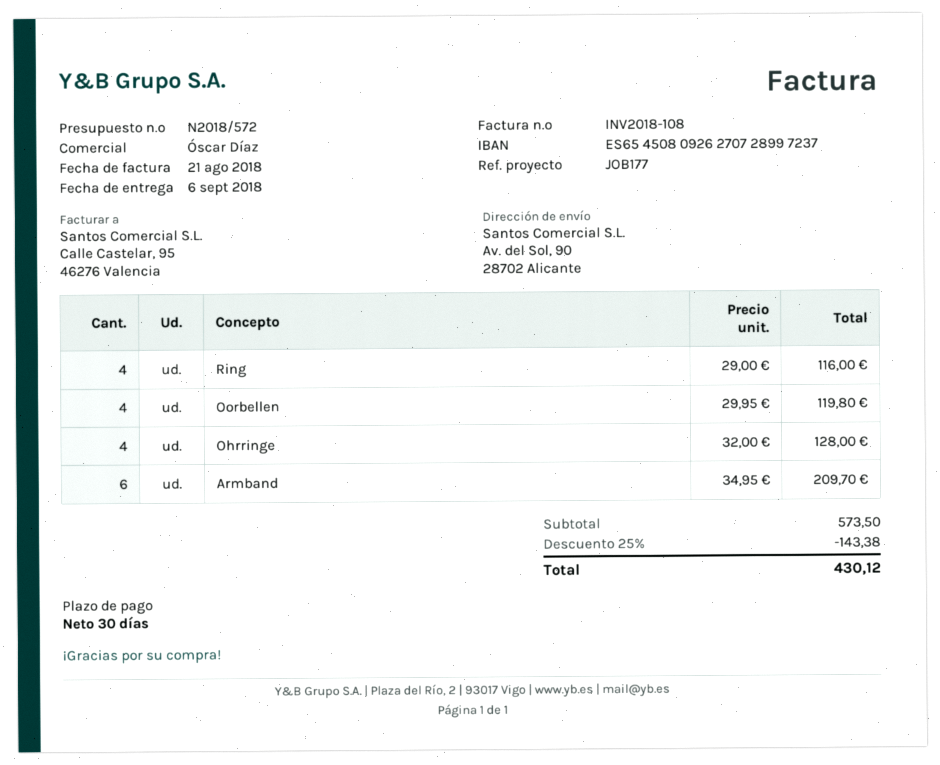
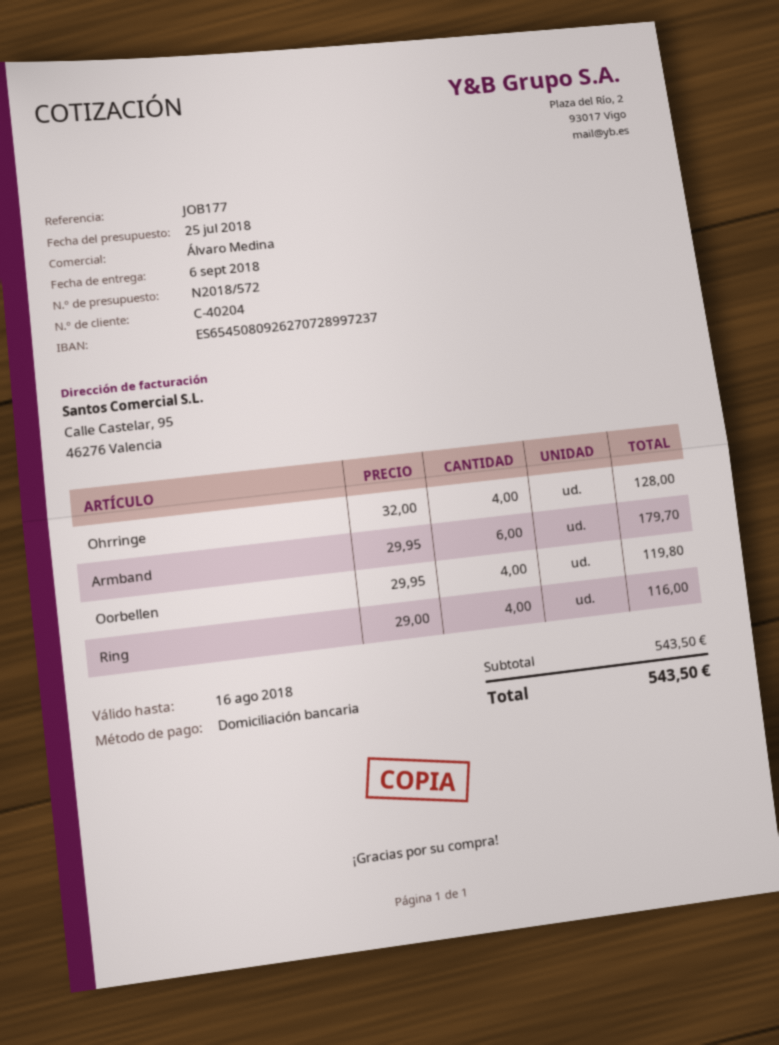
sales rep: Óscar Díaz -> Álvaro Medina
Armband: 6 x 34.95 = 209.70 -> 6 x 29.95 = 179.70
subtotal: 573.50 -> 543.50
discount: 25% = 143.38 -> none
total: 430.12 -> 543.50

